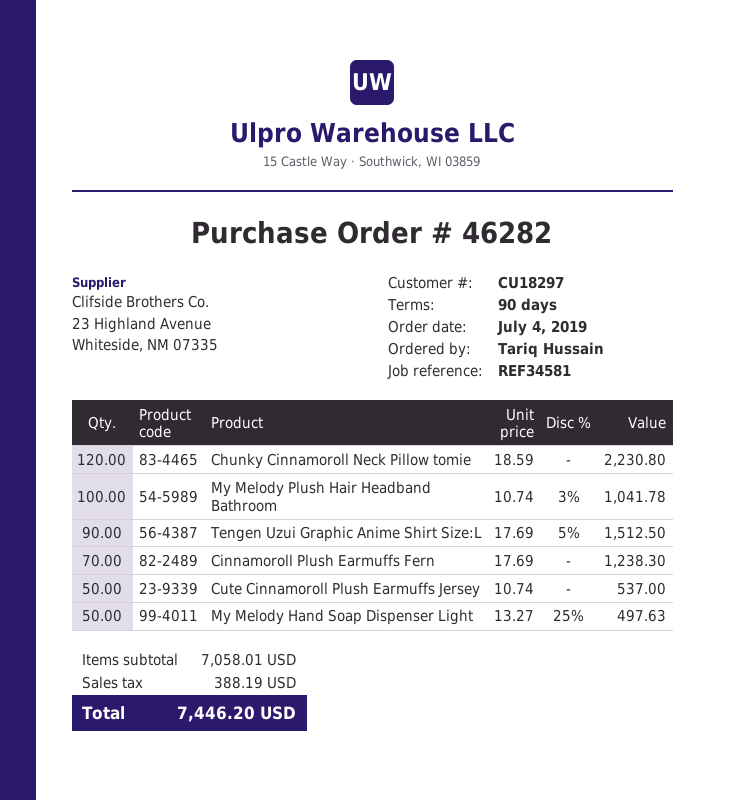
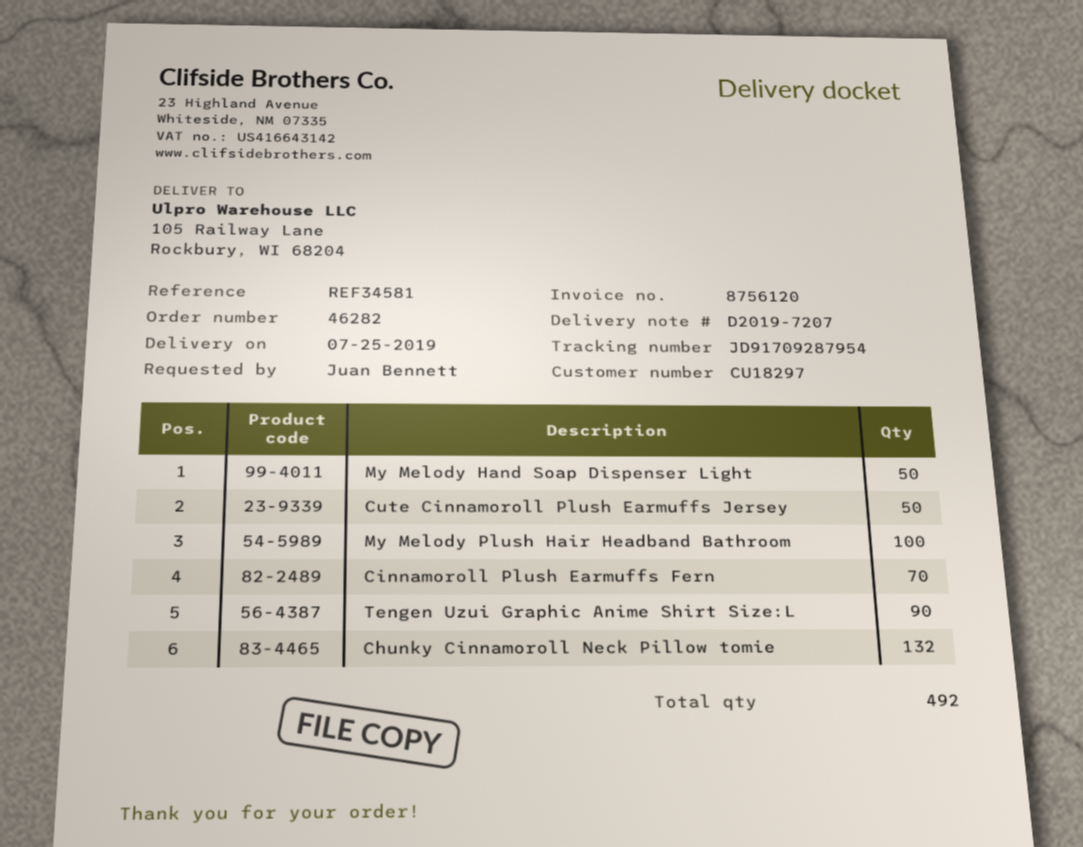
ordered by: Tariq Hussain -> Juan Bennett
Chunky Cinnamoroll Neck Pillow tomie: 120 -> 132

